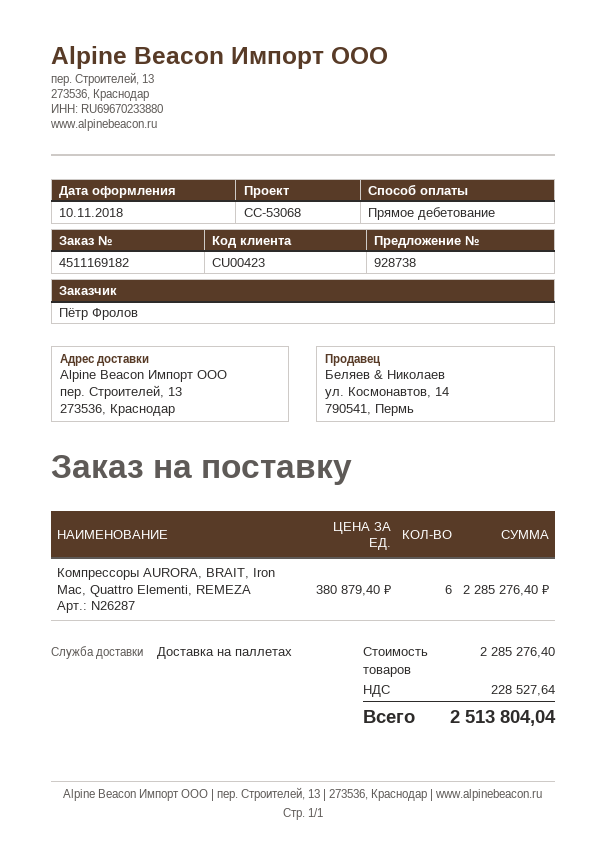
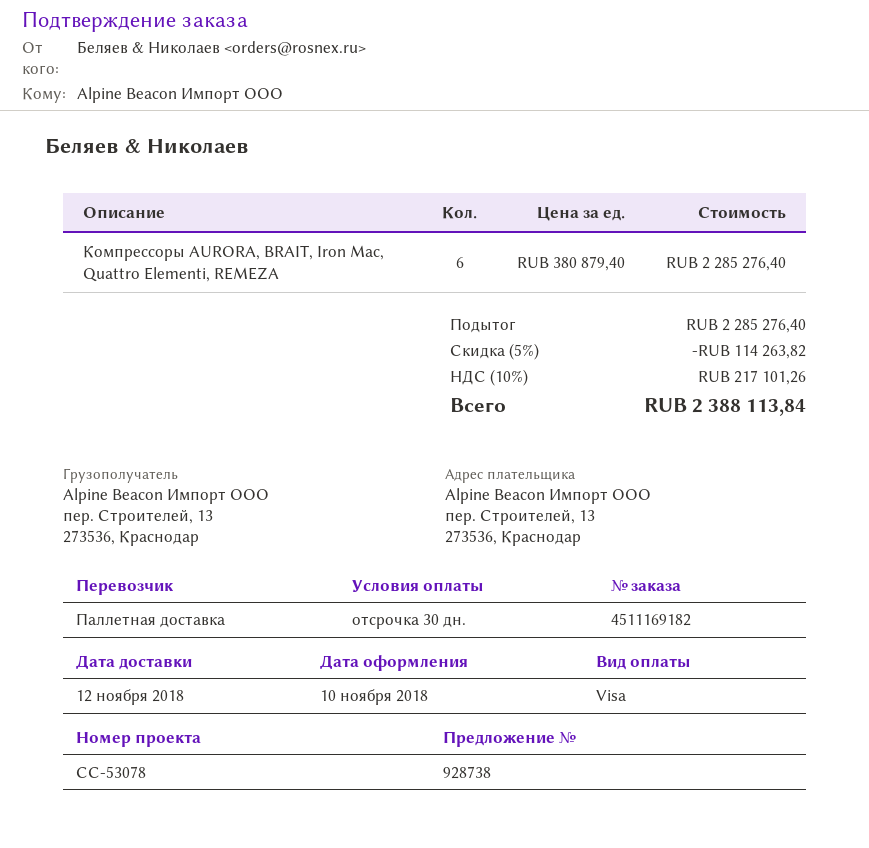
reference: CC-53068 -> CC-53078
payment method: direct debit -> Visa
discount: none -> 5% = 114263.82
tax: 228527.64 -> 217101.26
total: 2513804.04 -> 2388113.84

